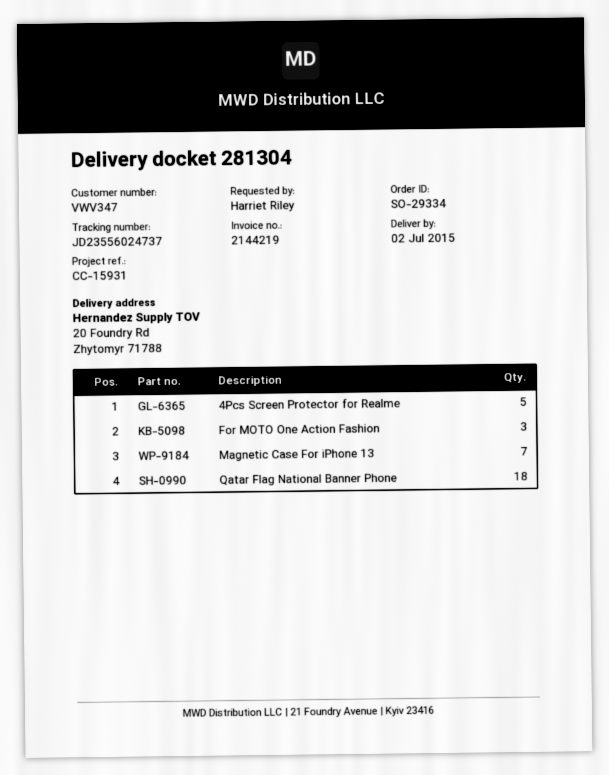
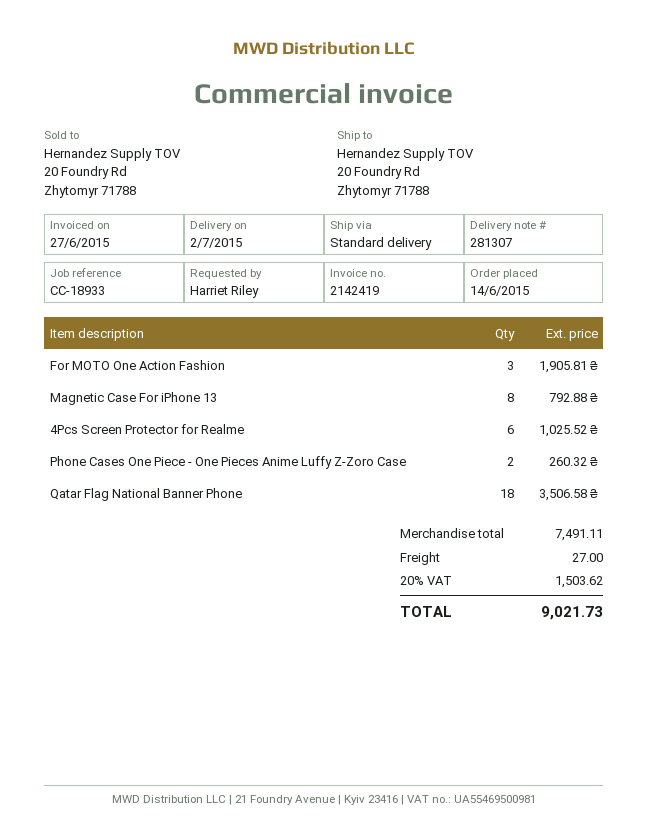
delivery note number: 281304 -> 281307
invoice number: 2144219 -> 2142419
reference: CC-15931 -> CC-18933
4Pcs Screen Protector for Realme: 5 -> 6
Magnetic Case For iPhone 13: 7 -> 8
Phone Cases One Piece - One Pieces Anime Luffy Z-Zoro Case: none -> 2

